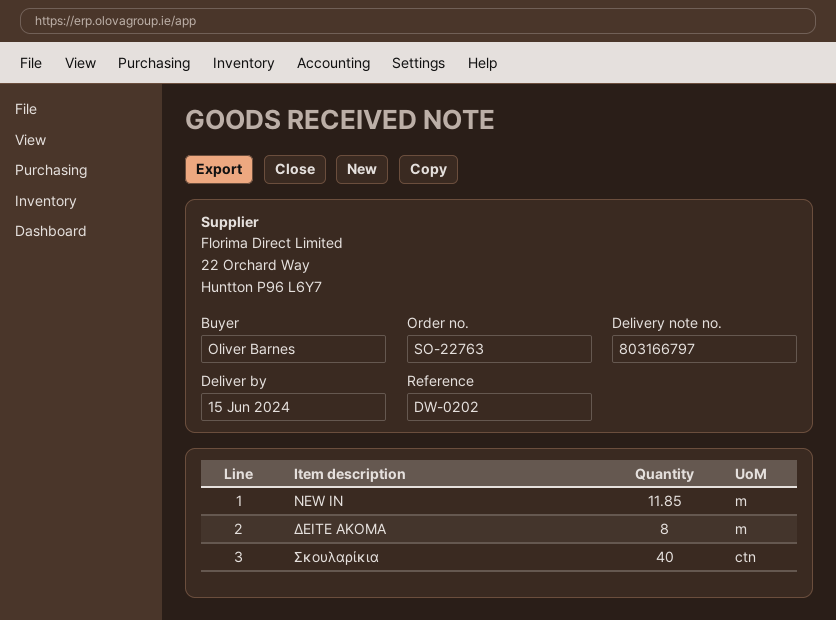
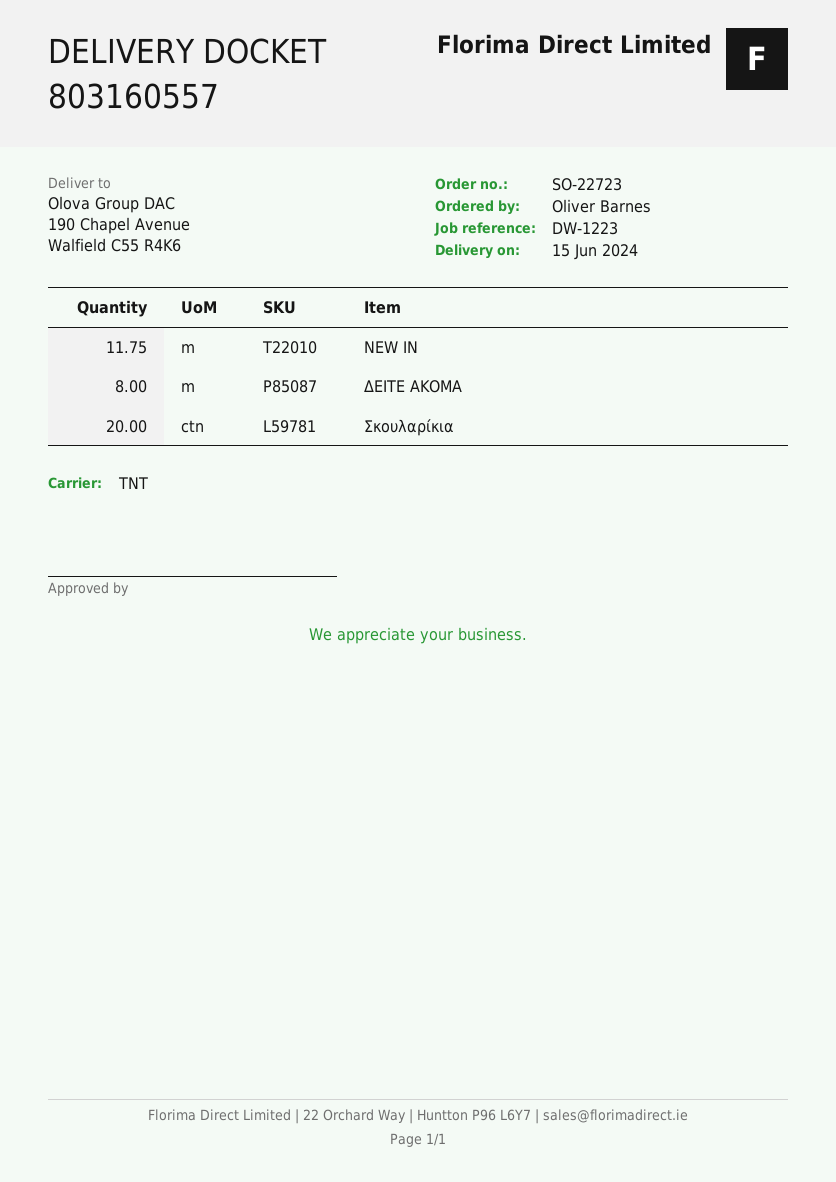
order number: SO-22763 -> SO-22723
delivery note number: 803166797 -> 803160557
reference: DW-0202 -> DW-1223
NEW IN: 11.85 -> 11.75
Σκουλαρίκια: 40 -> 20

